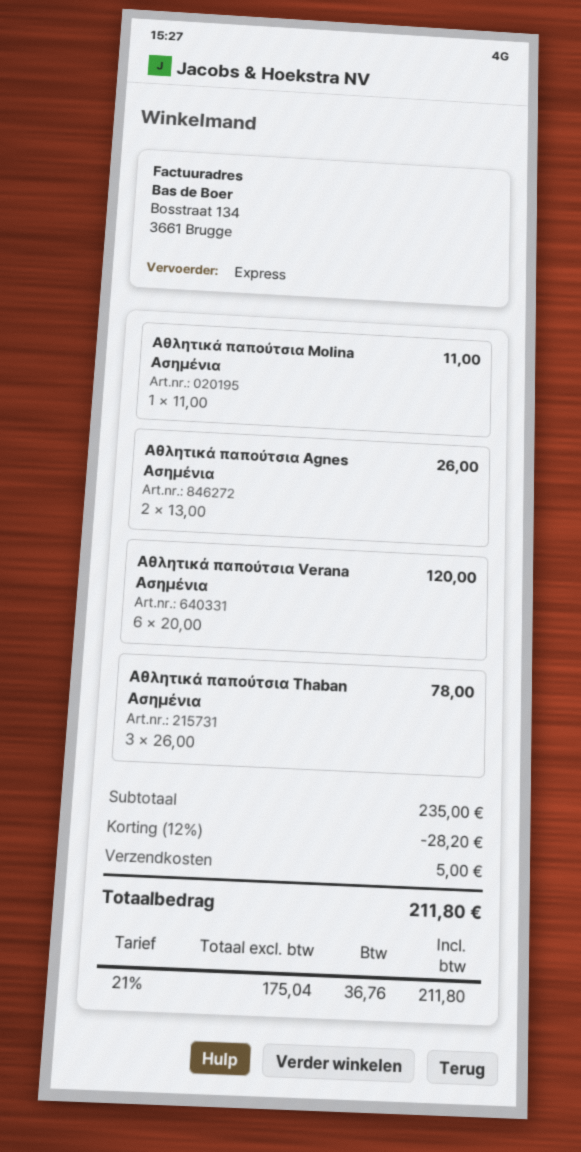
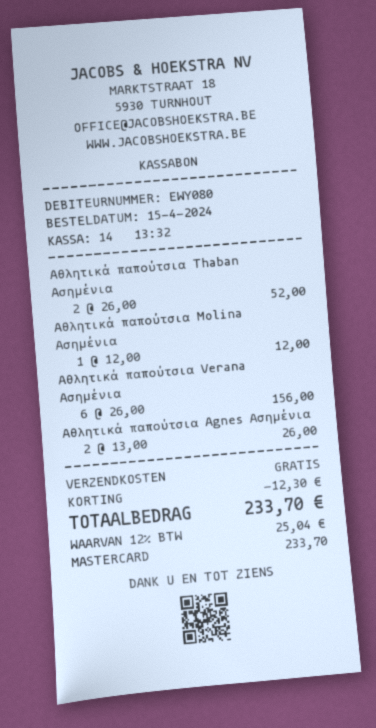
Αθλητικά παπούτσια Molina Ασημένια: 1 x 11.00 = 11.00 -> 1 x 12.00 = 12.00
Αθλητικά παπούτσια Verana Ασημένια: 6 x 20.00 = 120.00 -> 6 x 26.00 = 156.00
Αθλητικά παπούτσια Thaban Ασημένια: 3 x 26.00 = 78.00 -> 2 x 26.00 = 52.00
discount: 28.20 -> 12.30
shipping: 5.00 -> 0.00
tax: 21% = 36.76 -> 12% = 25.04
total: 211.80 -> 233.70

